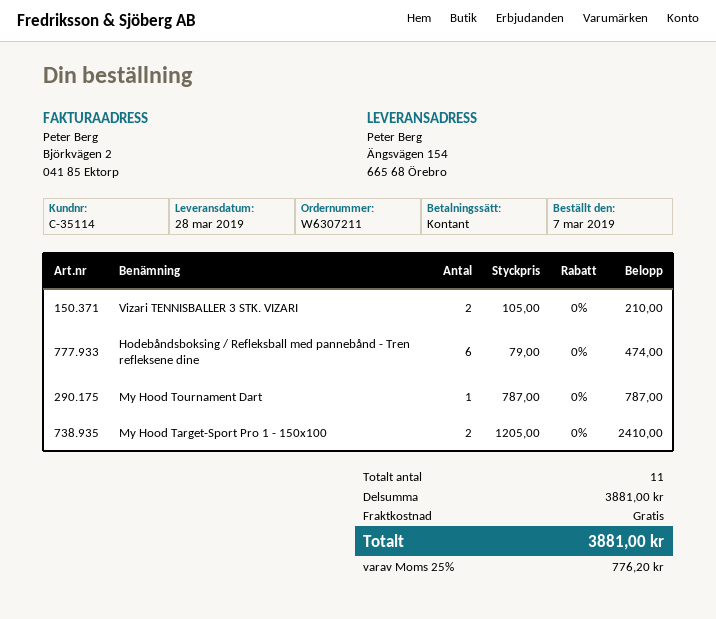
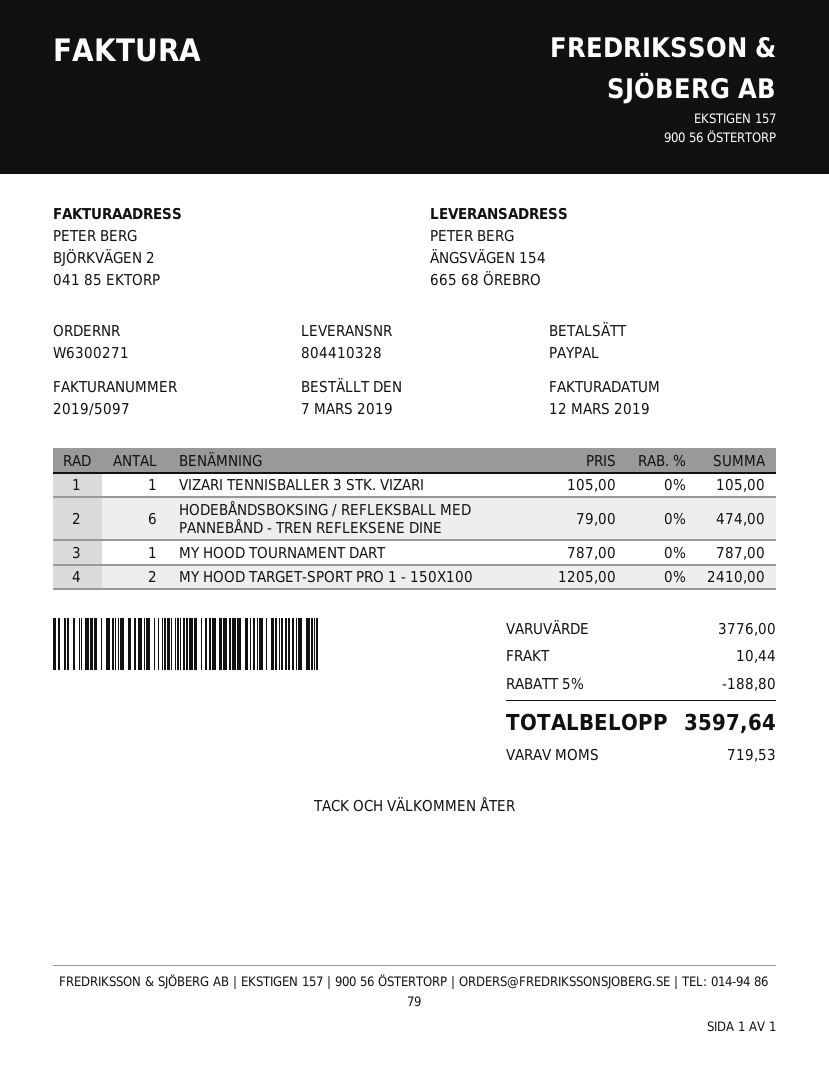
order number: W6307211 -> W6300271
payment method: cash -> PayPal
Vizari TENNISBALLER 3 STK. VIZARI: 2 x 105.00 = 210.00 -> 1 x 105.00 = 105.00
subtotal: 3881.00 -> 3776.00
discount: none -> 5% = 188.80
shipping: 0.00 -> 10.44
tax: 776.20 -> 719.53
total: 3881.00 -> 3597.64

